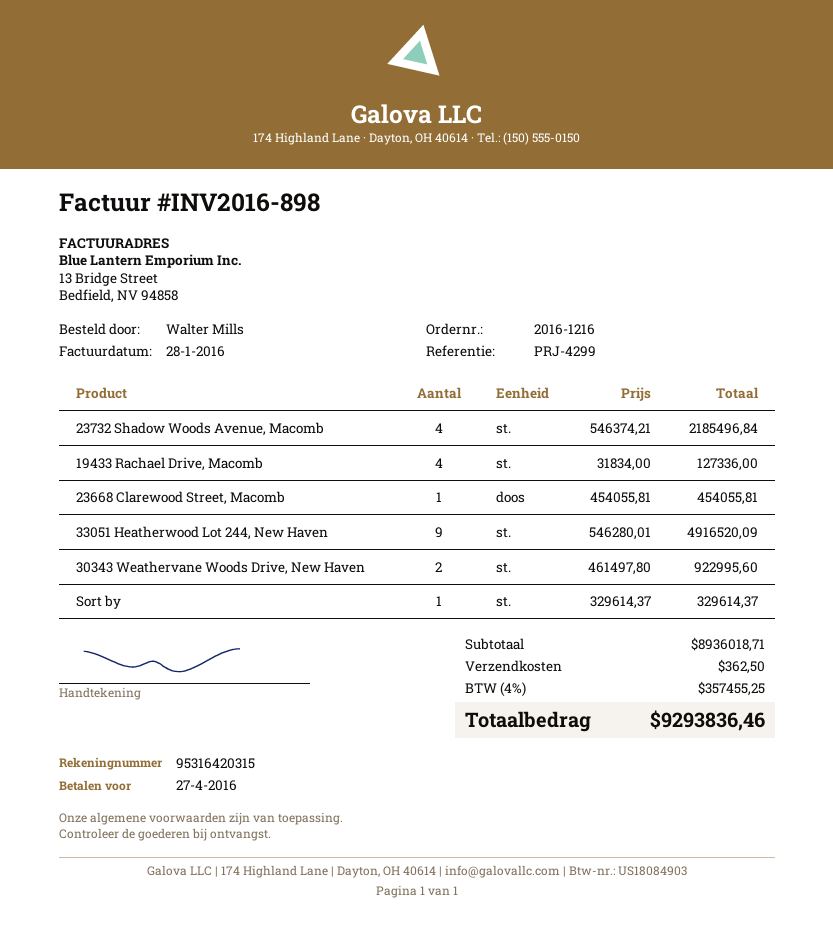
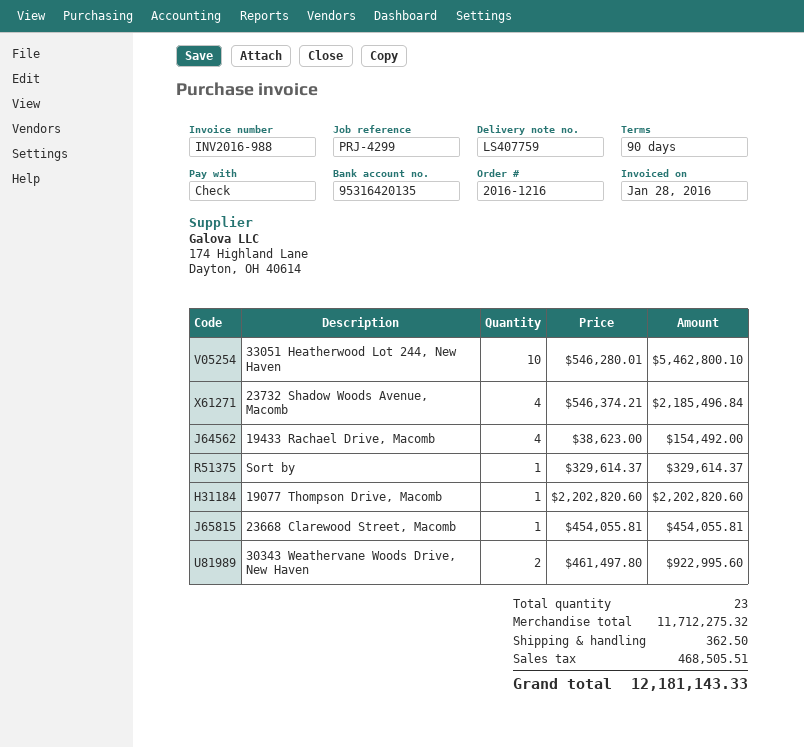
invoice number: INV2016-898 -> INV2016-988
bank account: 95316420315 -> 95316420135
19433 Rachael Drive, Macomb: 4 x 31834.00 = 127336.00 -> 4 x 38623.00 = 154492.00
33051 Heatherwood Lot 244, New Haven: 9 x 546280.01 = 4916520.09 -> 10 x 546280.01 = 5462800.10
19077 Thompson Drive, Macomb: none -> 1 x 2202820.60 = 2202820.60
subtotal: 8936018.71 -> 11712275.32
tax: 357455.25 -> 468505.51
total: 9293836.46 -> 12181143.33

